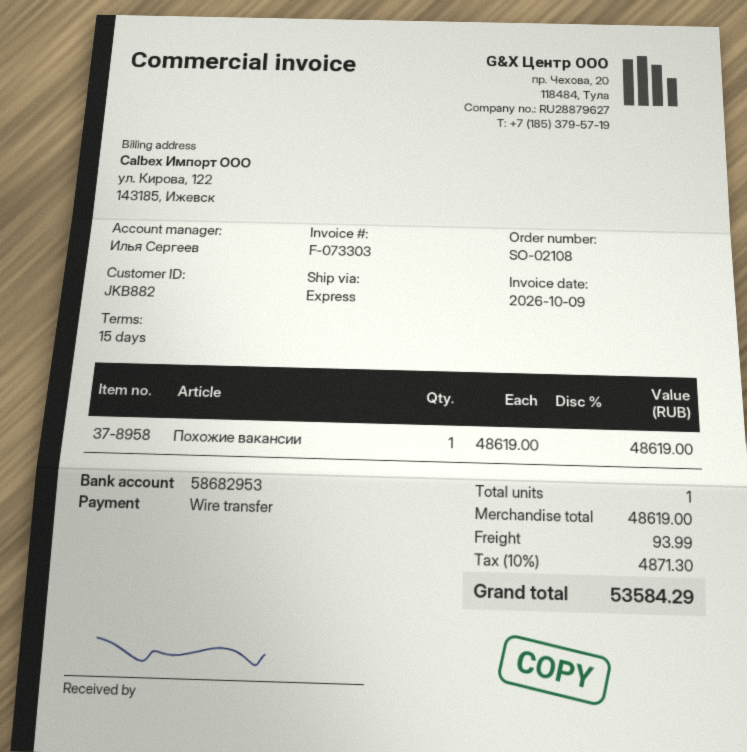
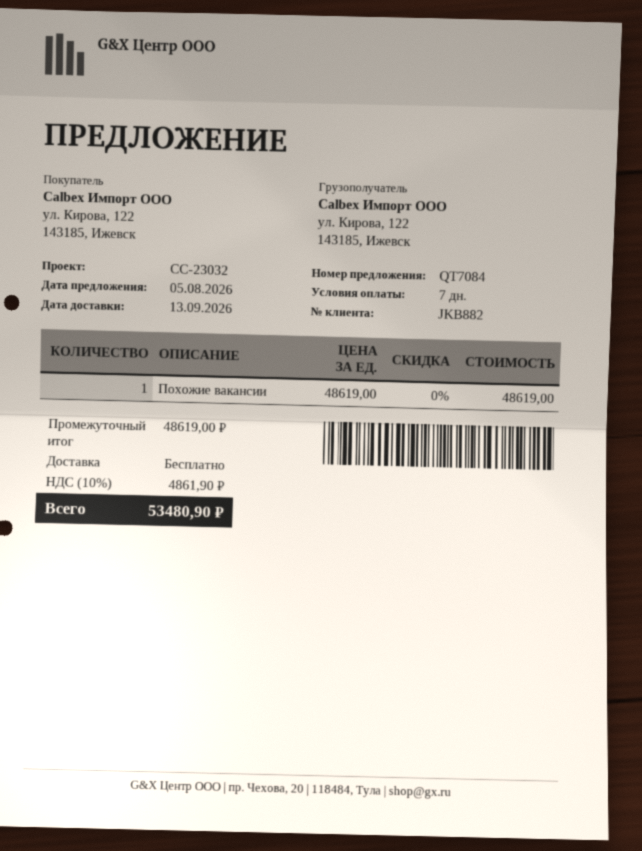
payment terms: 15 days -> 7 days
shipping: 93.99 -> 0.00
tax: 10% = 4871.30 -> 10% = 4861.90
total: 53584.29 -> 53480.90

